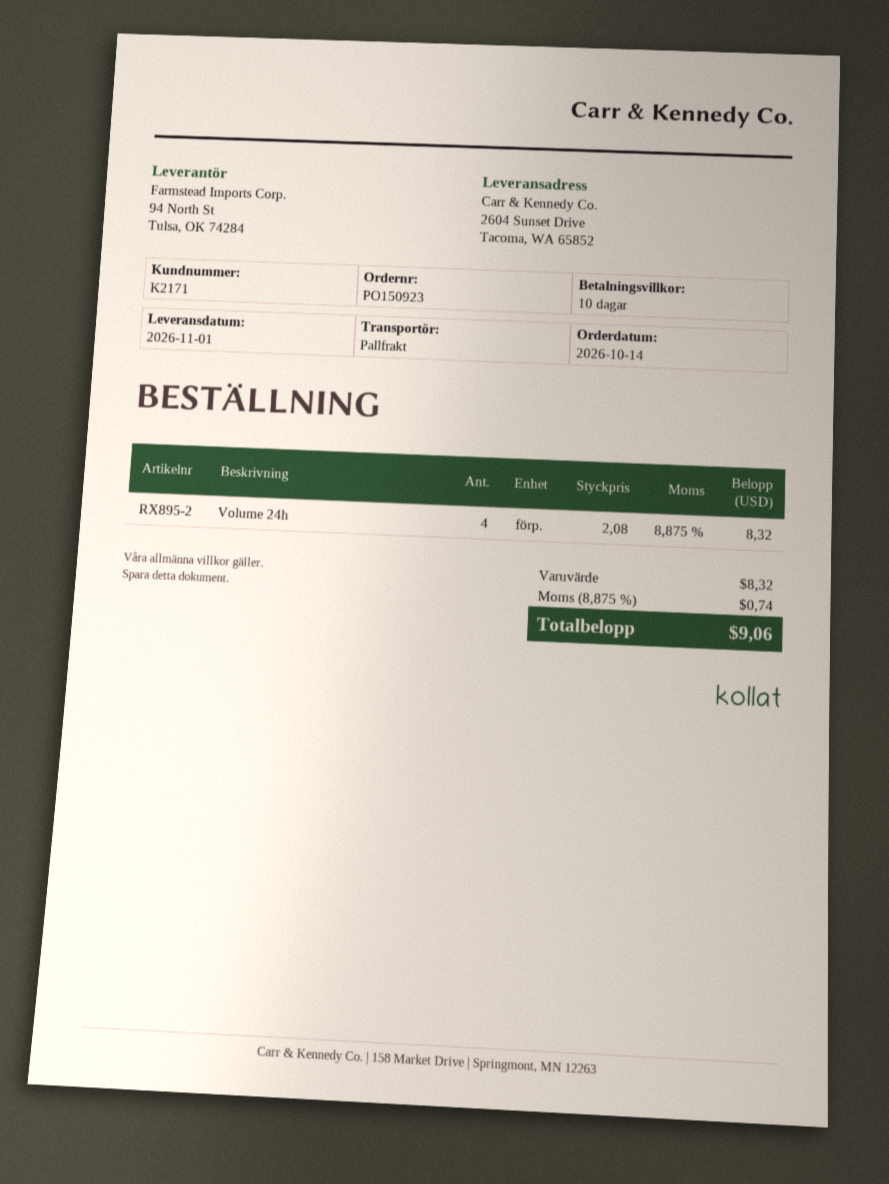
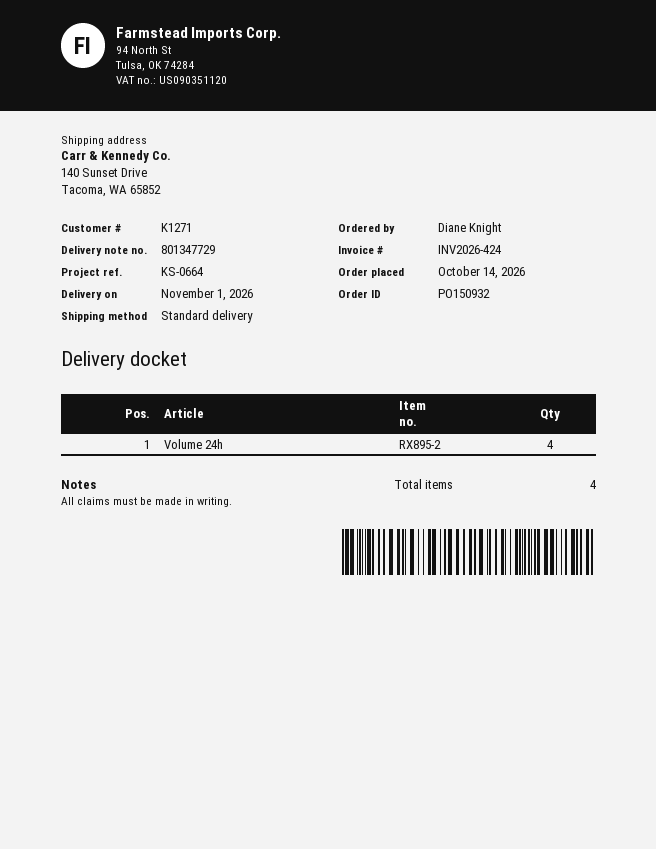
order number: PO150923 -> PO150932
customer number: K2171 -> K1271
shipping method: pallet freight -> standard
ship to: 2604 Sunset Drive, Tacoma, WA 65852 -> 140 Sunset Drive, Tacoma, WA 65852

